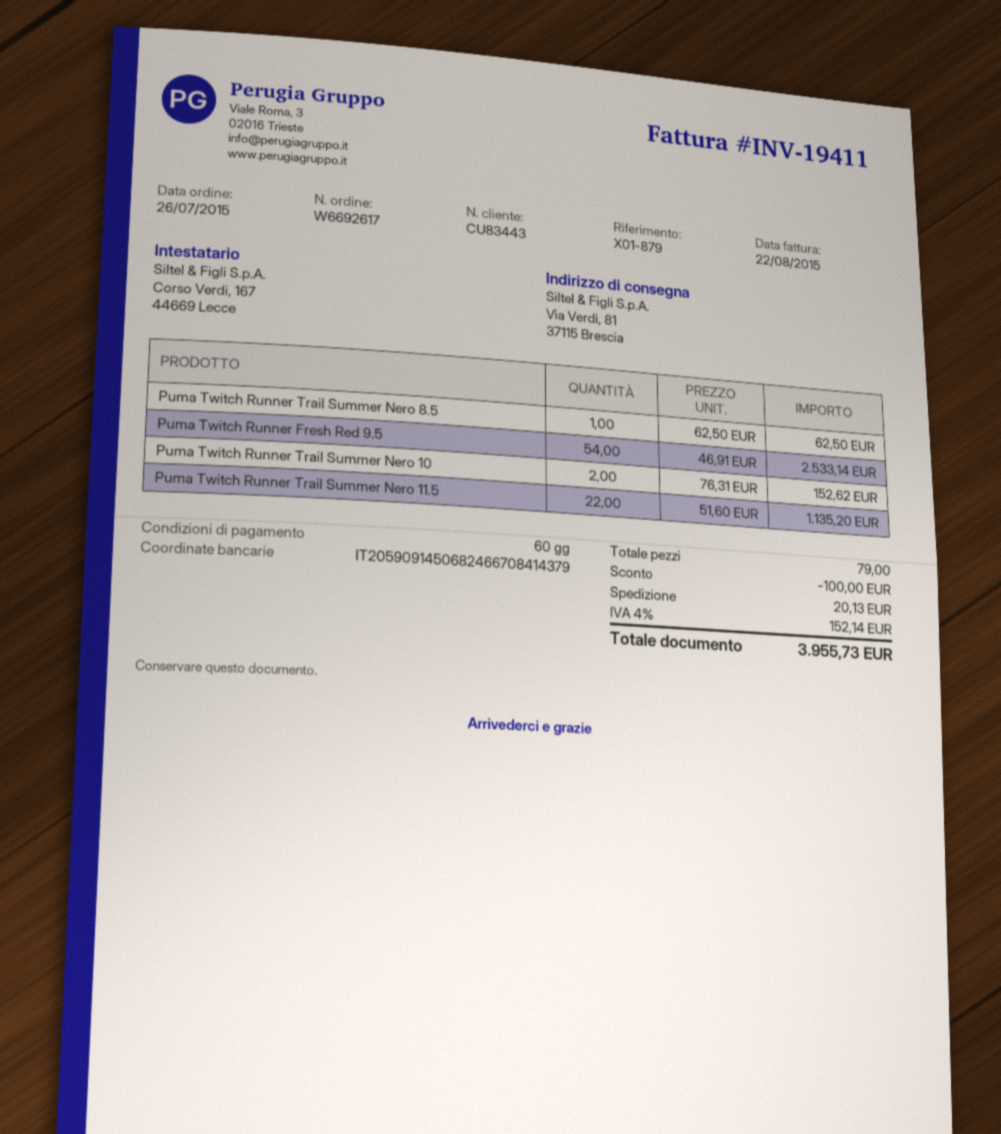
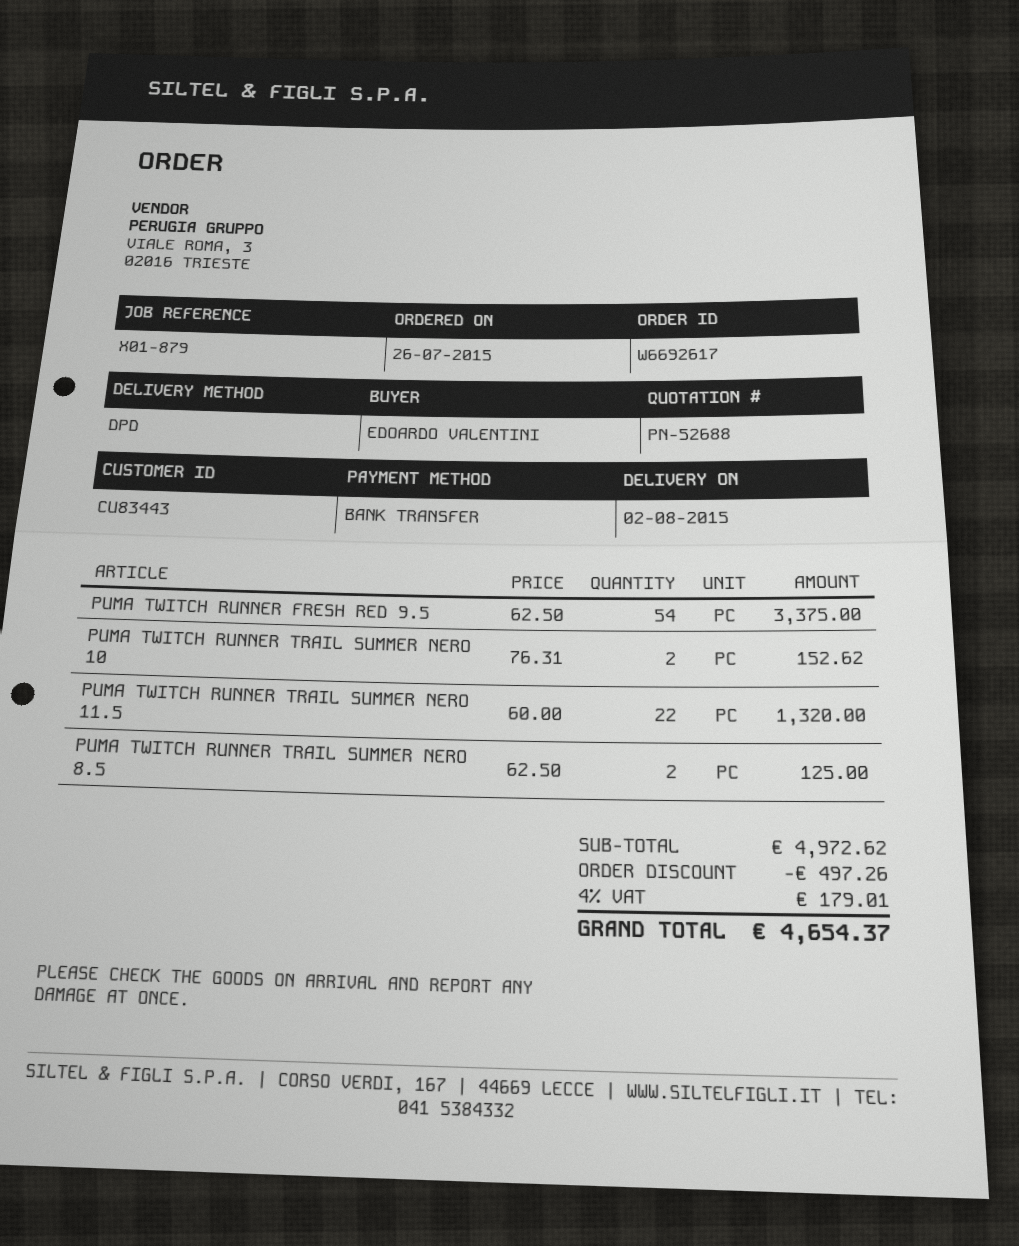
Puma Twitch Runner Trail Summer Nero 8.5: 1 x 62.50 = 62.50 -> 2 x 62.50 = 125.00
Puma Twitch Runner Fresh Red 9.5: 54 x 46.91 = 2533.14 -> 54 x 62.50 = 3375.00
Puma Twitch Runner Trail Summer Nero 11.5: 22 x 51.60 = 1135.20 -> 22 x 60.00 = 1320.00
discount: 100.00 -> 497.26
shipping: 20.13 -> none
tax: 4% = 152.14 -> 4% = 179.01
total: 3955.73 -> 4654.37

